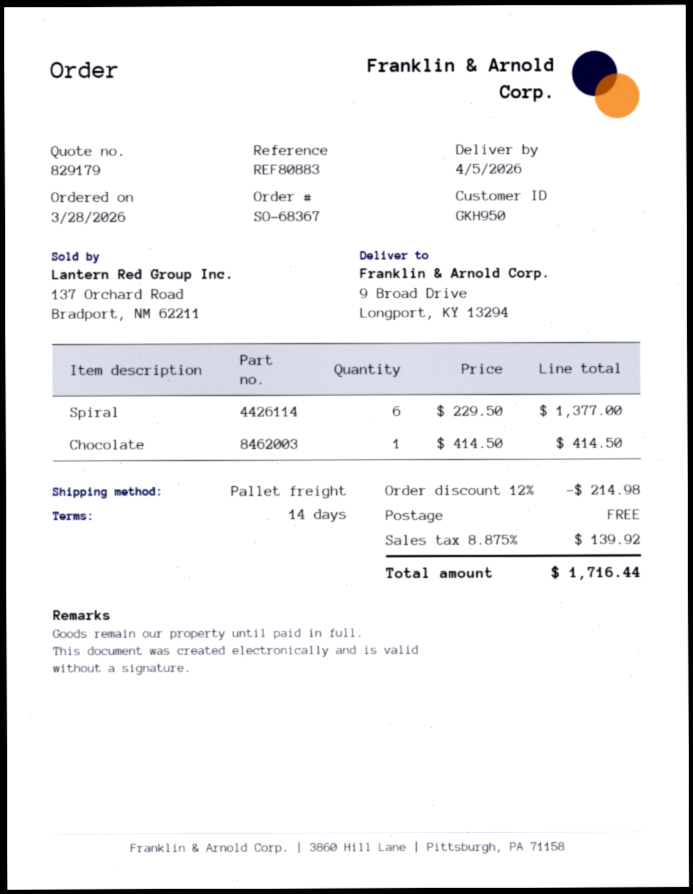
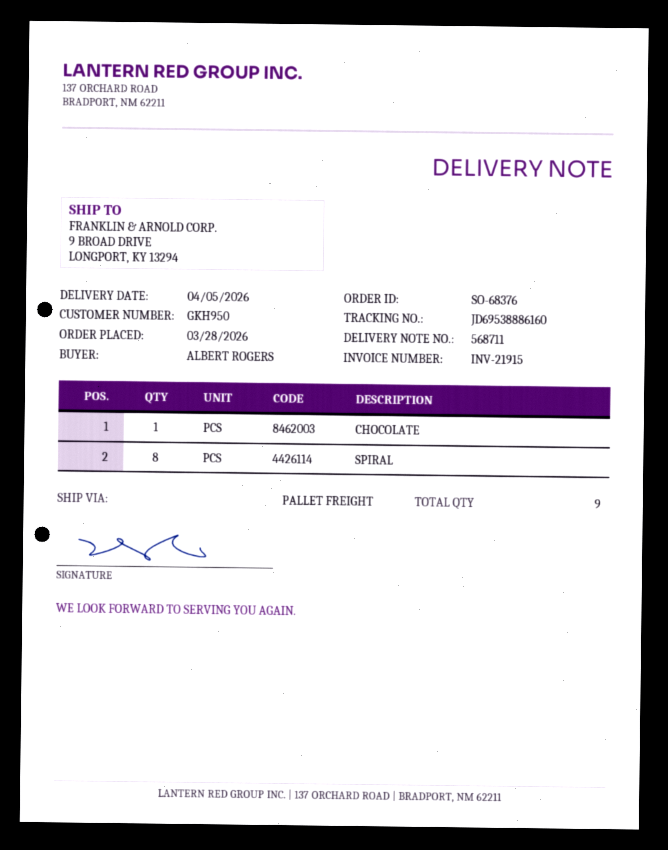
order number: SO-68367 -> SO-68376
Spiral: 6 -> 8

